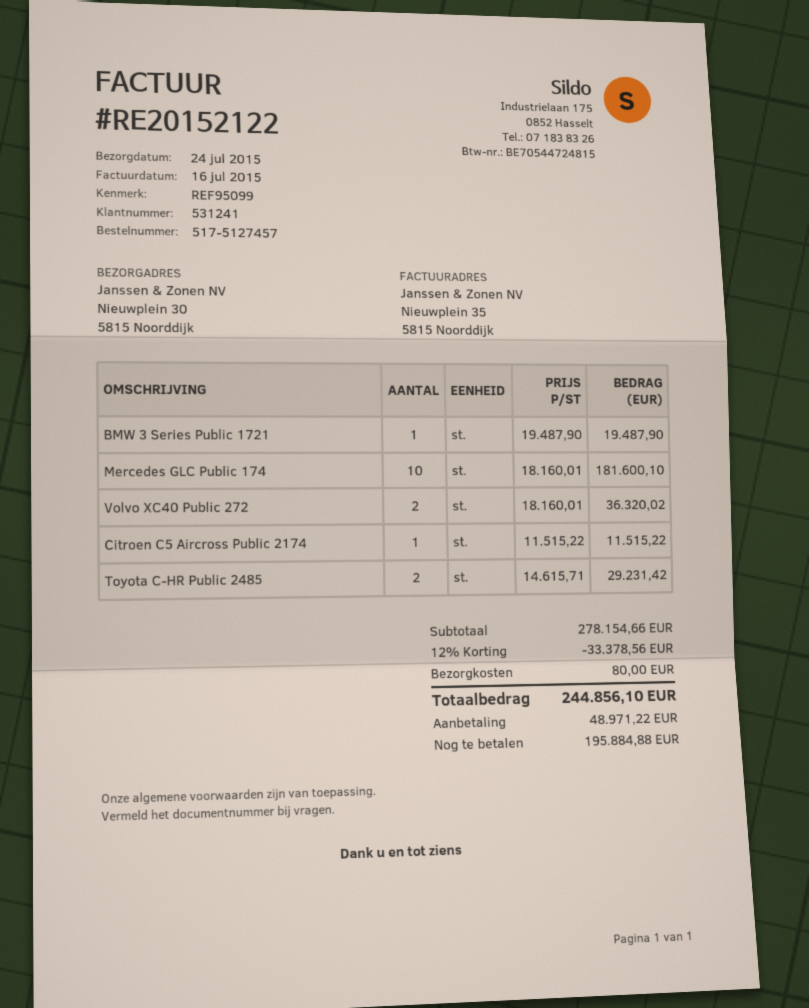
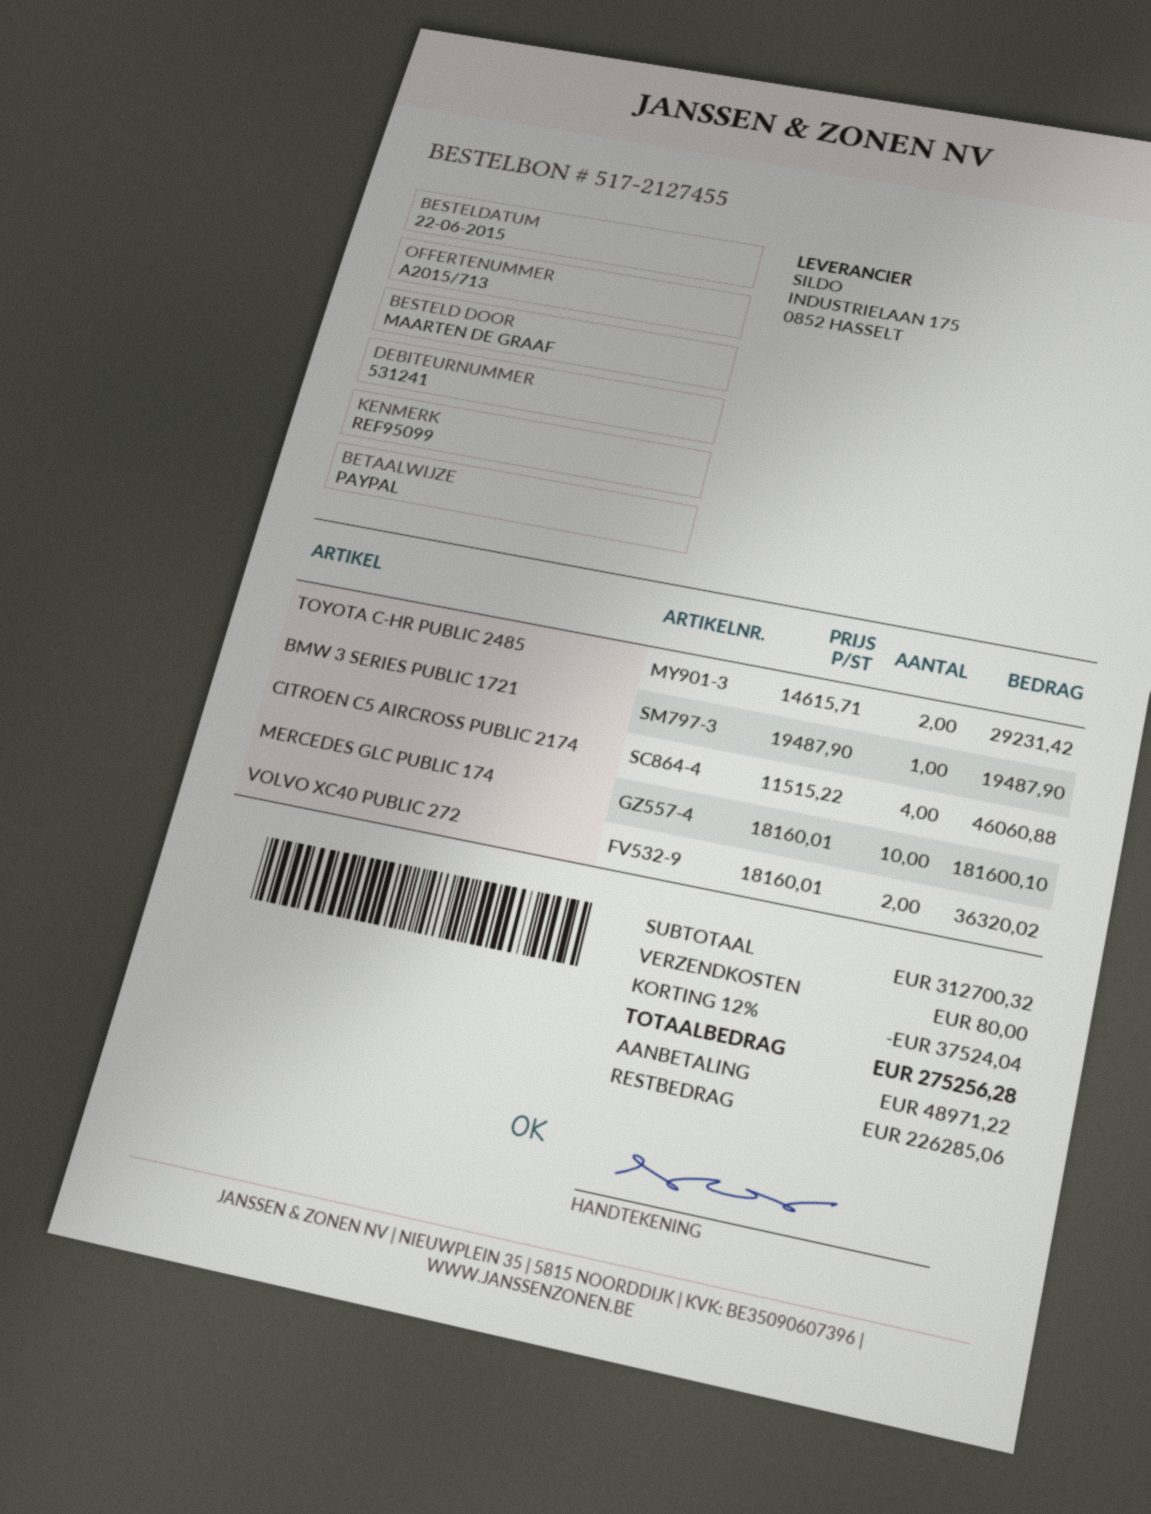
order number: 517-5127457 -> 517-2127455
Citroen C5 Aircross Public 2174: 1 x 11515.22 = 11515.22 -> 4 x 11515.22 = 46060.88
subtotal: 278154.66 -> 312700.32
discount: 12% = 33378.56 -> 12% = 37524.04
total: 244856.10 -> 275256.28
balance: 195884.88 -> 226285.06

